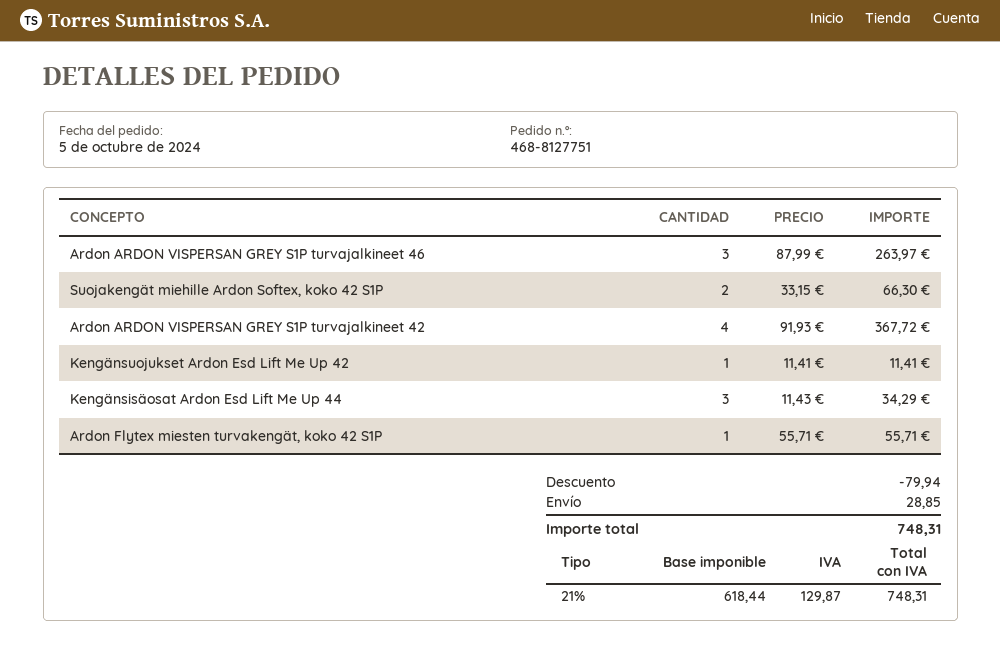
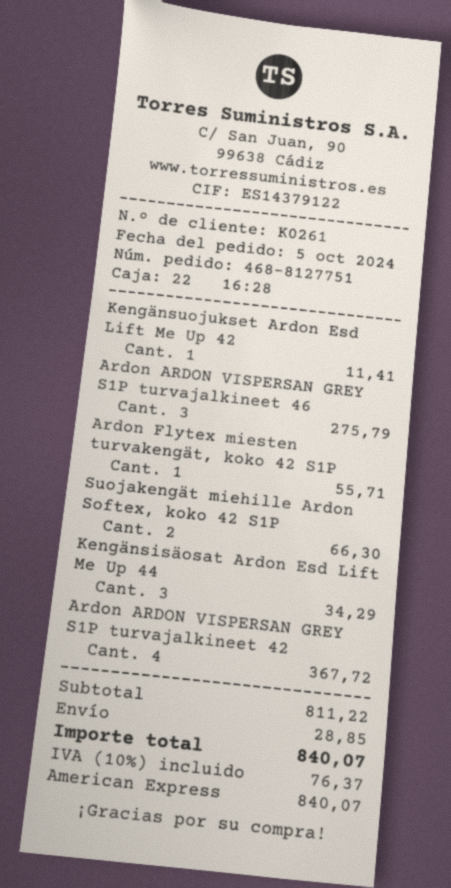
Ardon ARDON VISPERSAN GREY S1P turvajalkineet 46: 3 for 263.97 -> 3 for 275.79
discount: 79.94 -> none
tax: 21% = 129.87 -> 10% = 76.37
total: 748.31 -> 840.07

